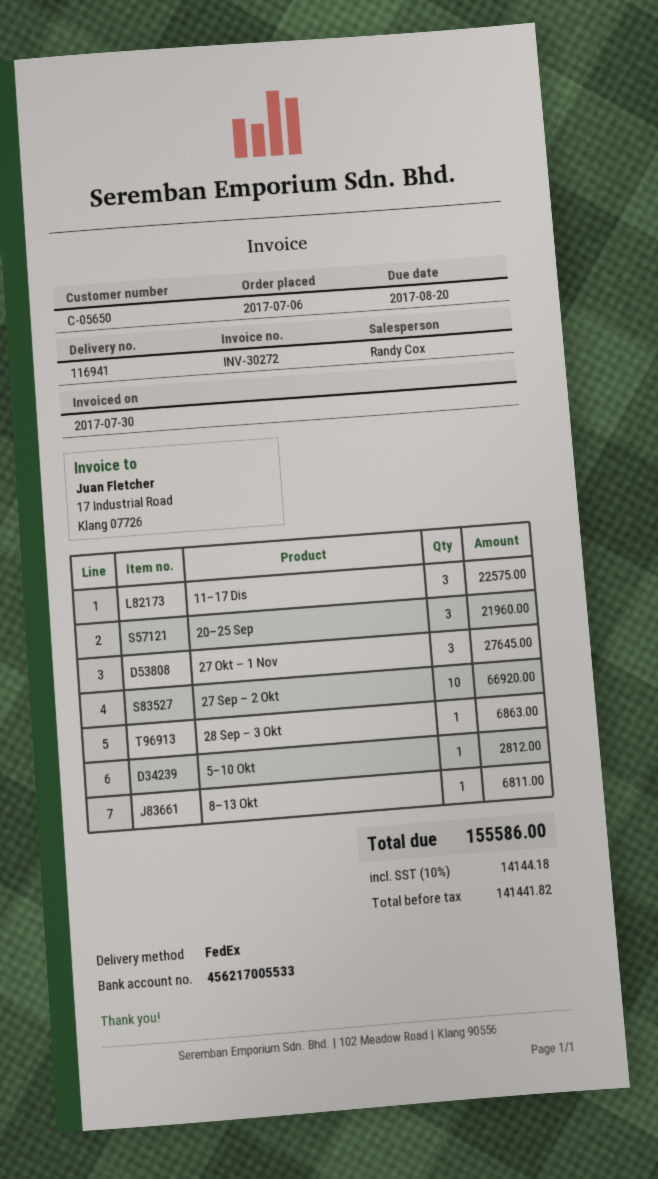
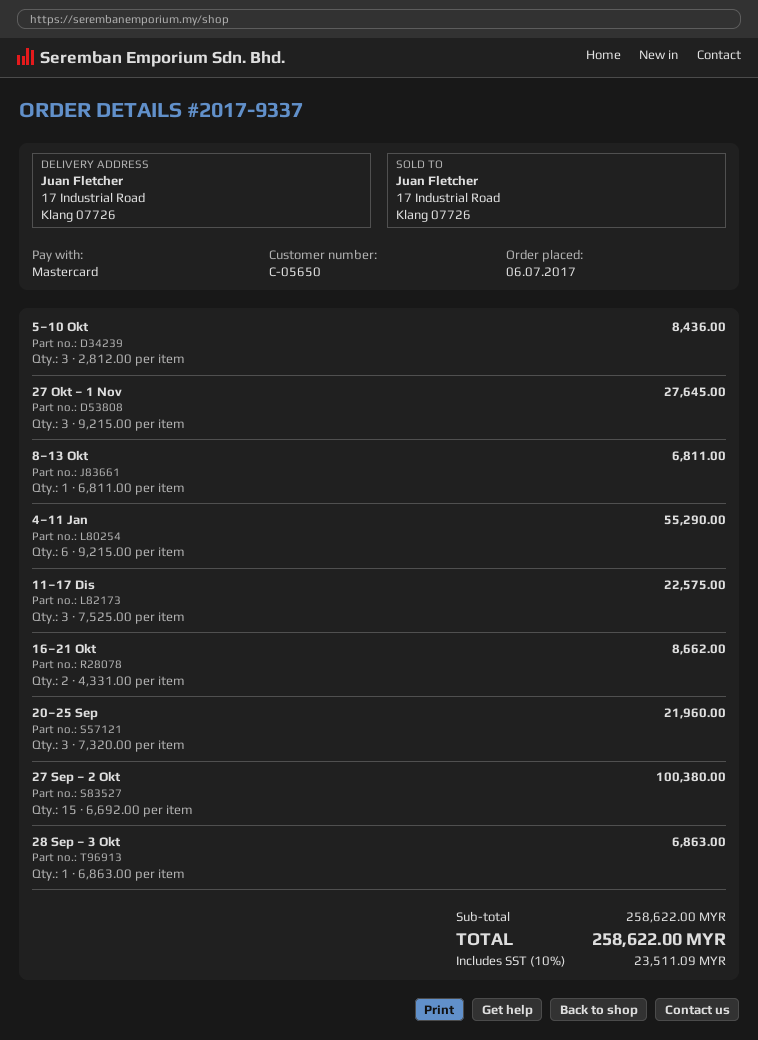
27 Sep – 2 Okt: 10 for 66920.00 -> 15 for 100380.00
5–10 Okt: 1 for 2812.00 -> 3 for 8436.00
4–11 Jan: none -> 6 for 55290.00
16–21 Okt: none -> 2 for 8662.00
tax: 10% = 14144.18 -> 10% = 23511.09
total: 155586.00 -> 258622.00

